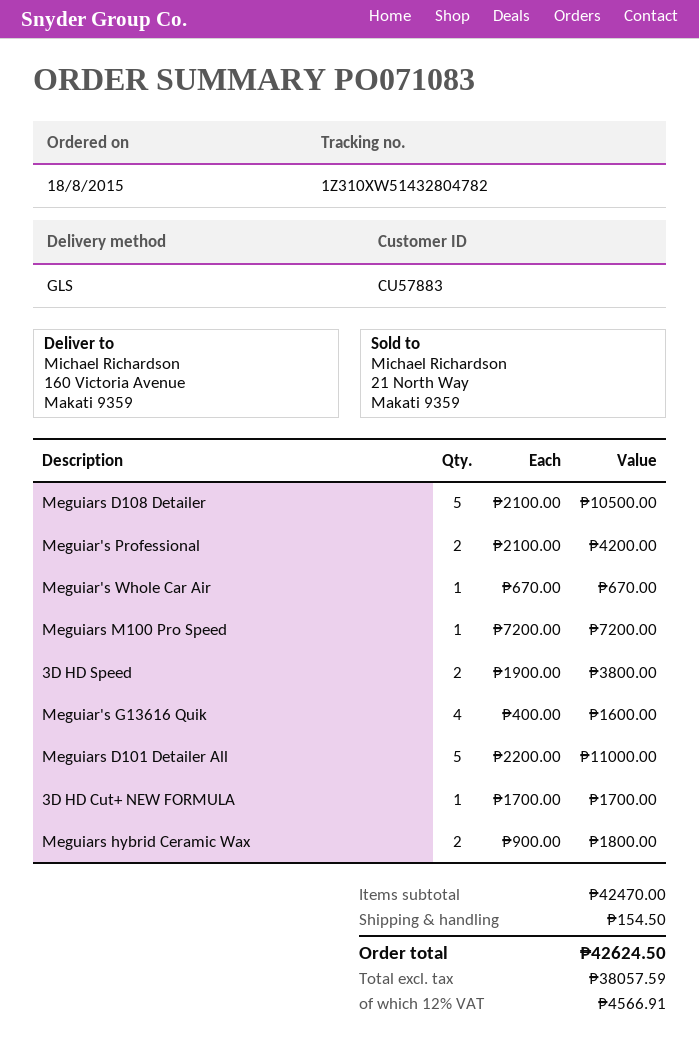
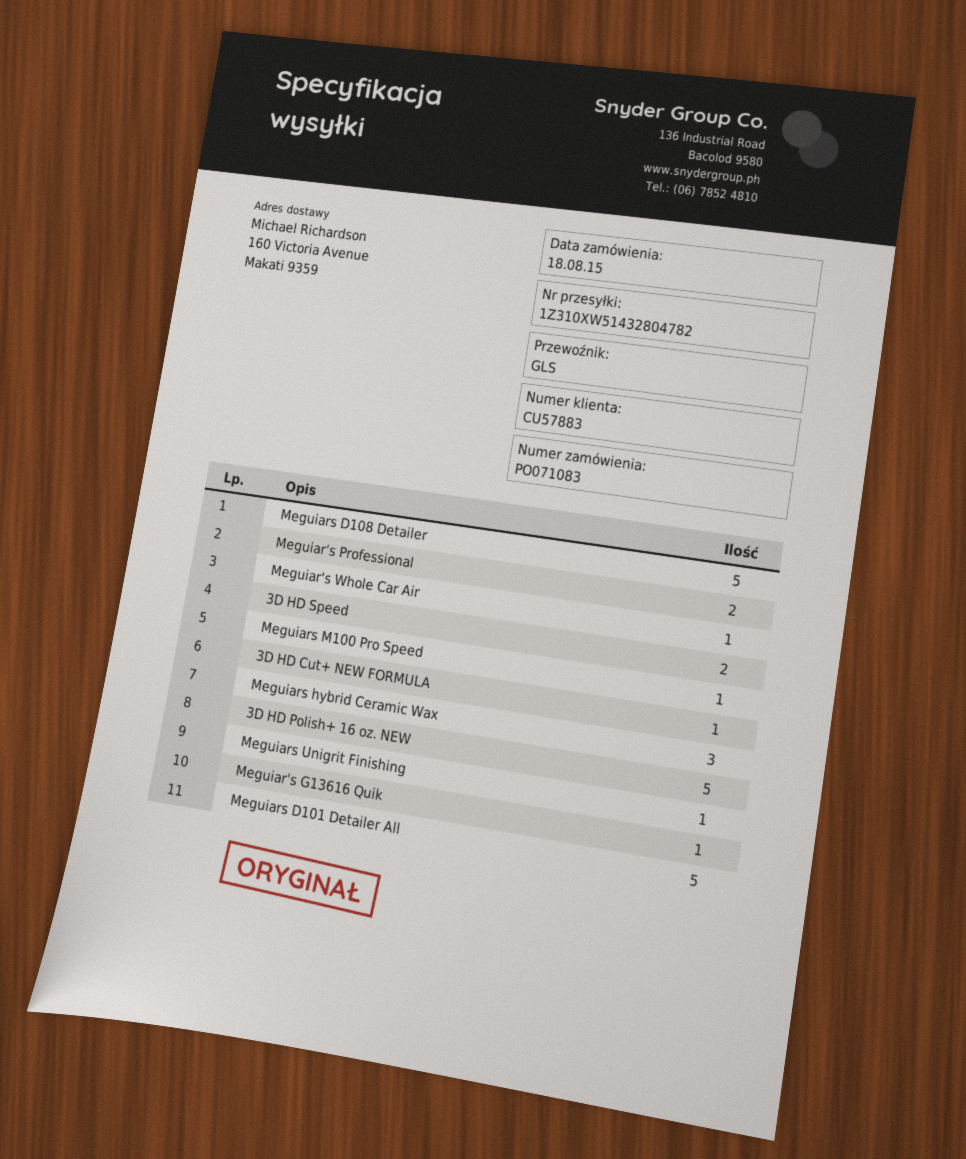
Meguiar's G13616 Quik: 4 -> 1
Meguiars hybrid Ceramic Wax: 2 -> 3
3D HD Polish+ 16 oz. NEW: none -> 5
Meguiars Unigrit Finishing: none -> 1

